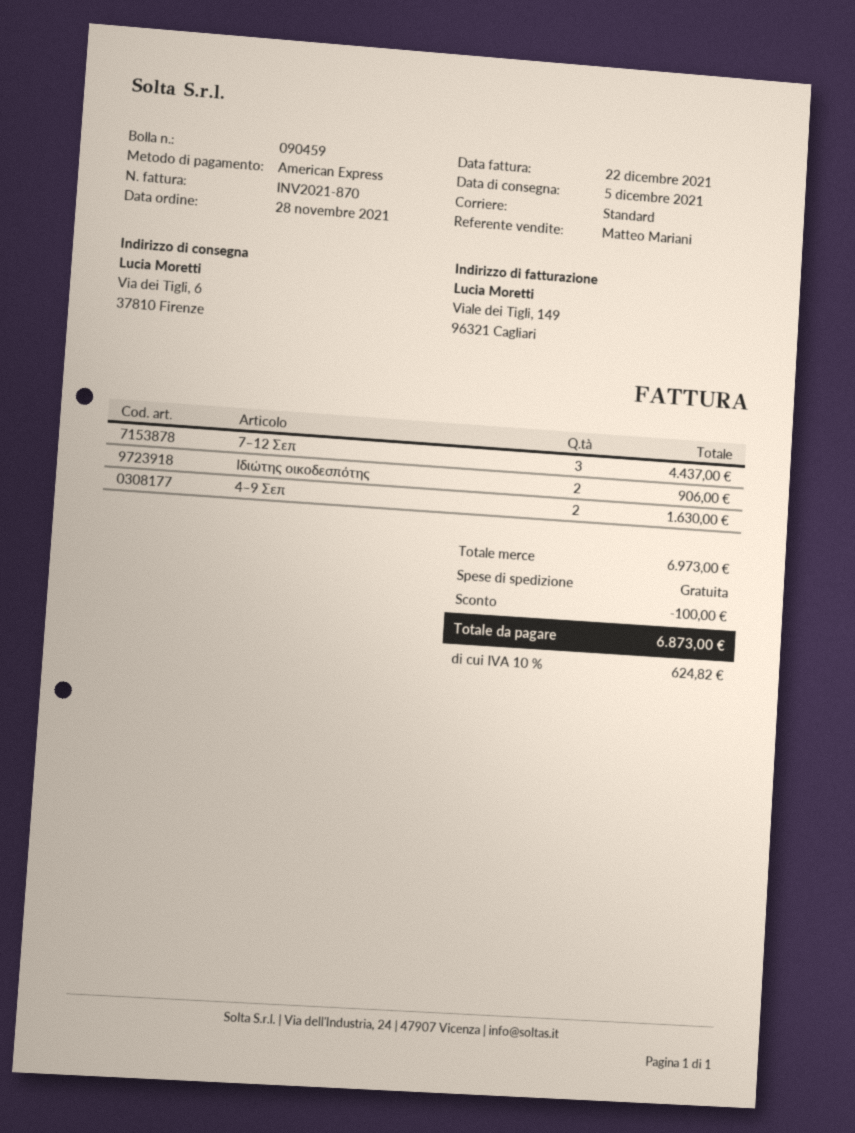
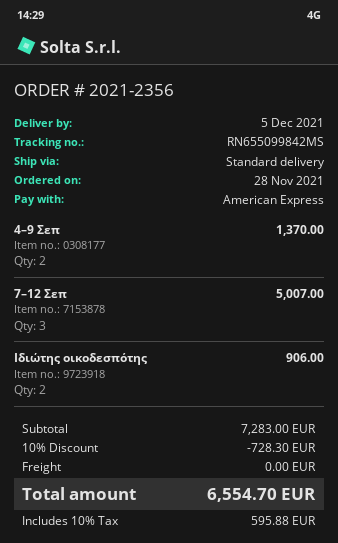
7–12 Σεπ: 3 for 4437.00 -> 3 for 5007.00
4–9 Σεπ: 2 for 1630.00 -> 2 for 1370.00
subtotal: 6973.00 -> 7283.00
discount: 100.00 -> 728.30
tax: 10% = 624.82 -> 10% = 595.88
total: 6873.00 -> 6554.70

